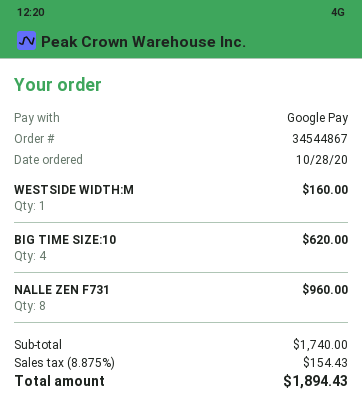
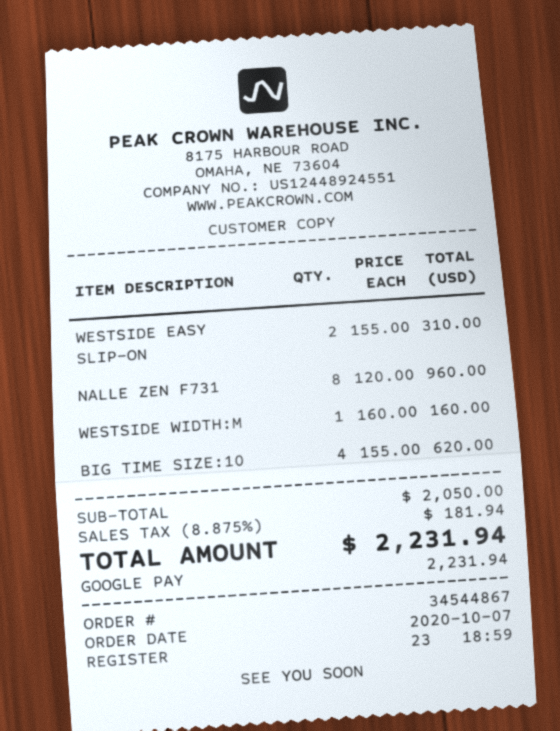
order date: 2020-10-28 -> 2020-10-07
WESTSIDE EASY SLIP-ON: none -> 2 for 310.00
subtotal: 1740.00 -> 2050.00
tax: 8.875% = 154.43 -> 8.875% = 181.94
total: 1894.43 -> 2231.94

